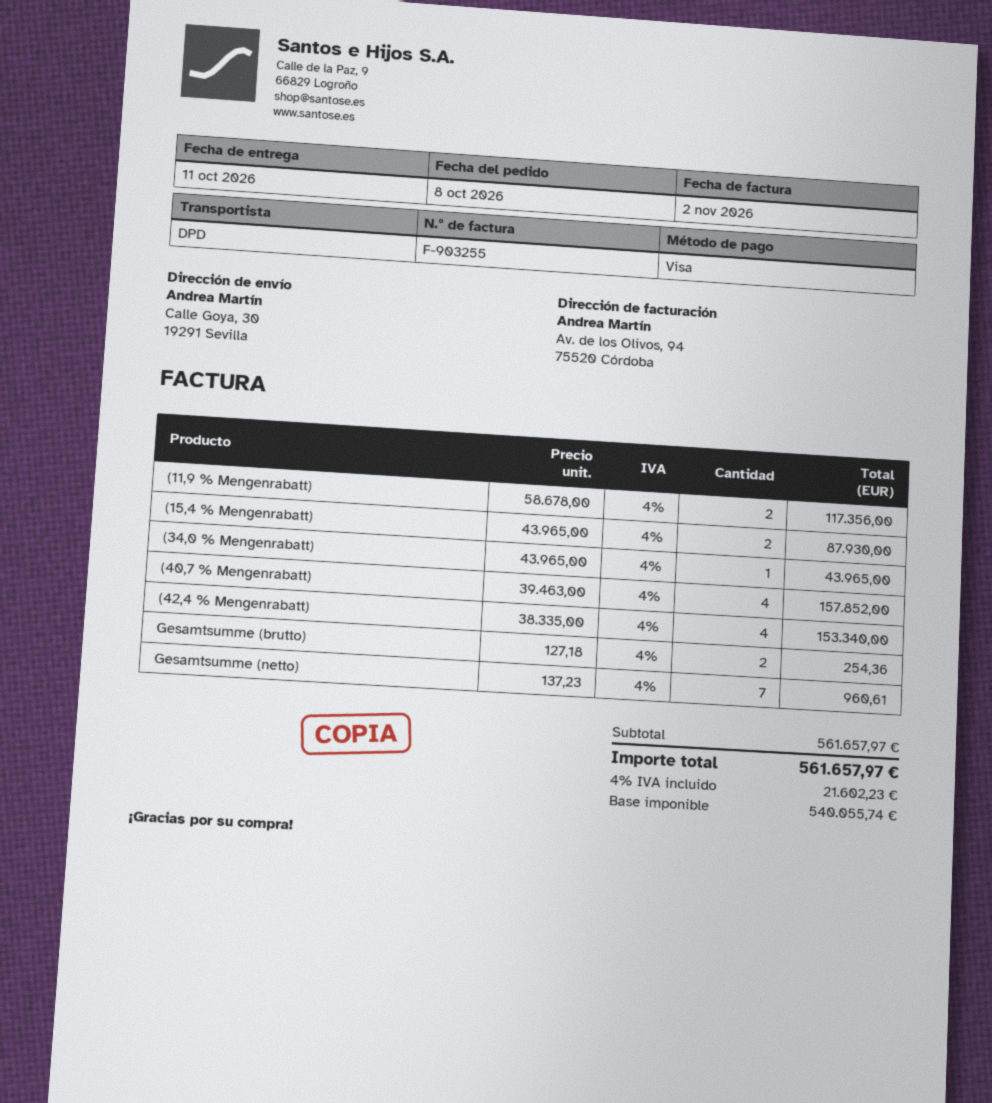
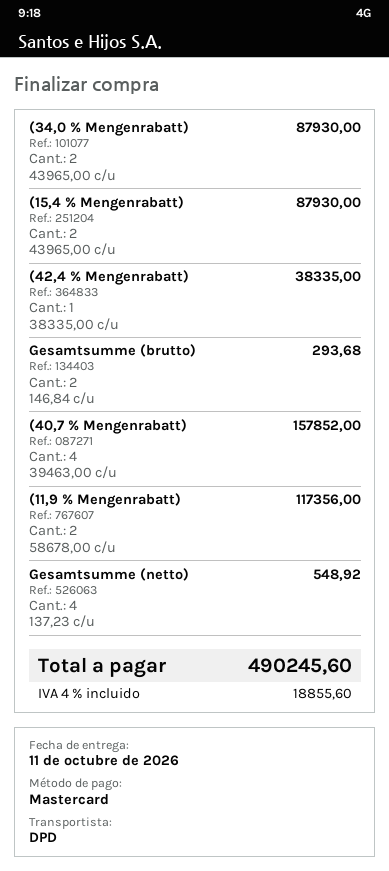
payment method: Visa -> Mastercard
(34,0 % Mengenrabatt): 1 x 43965.00 = 43965.00 -> 2 x 43965.00 = 87930.00
(42,4 % Mengenrabatt): 4 x 38335.00 = 153340.00 -> 1 x 38335.00 = 38335.00
Gesamtsumme (brutto): 2 x 127.18 = 254.36 -> 2 x 146.84 = 293.68
Gesamtsumme (netto): 7 x 137.23 = 960.61 -> 4 x 137.23 = 548.92
tax: 4% = 21602.23 -> 4% = 18855.60
total: 561657.97 -> 490245.60

